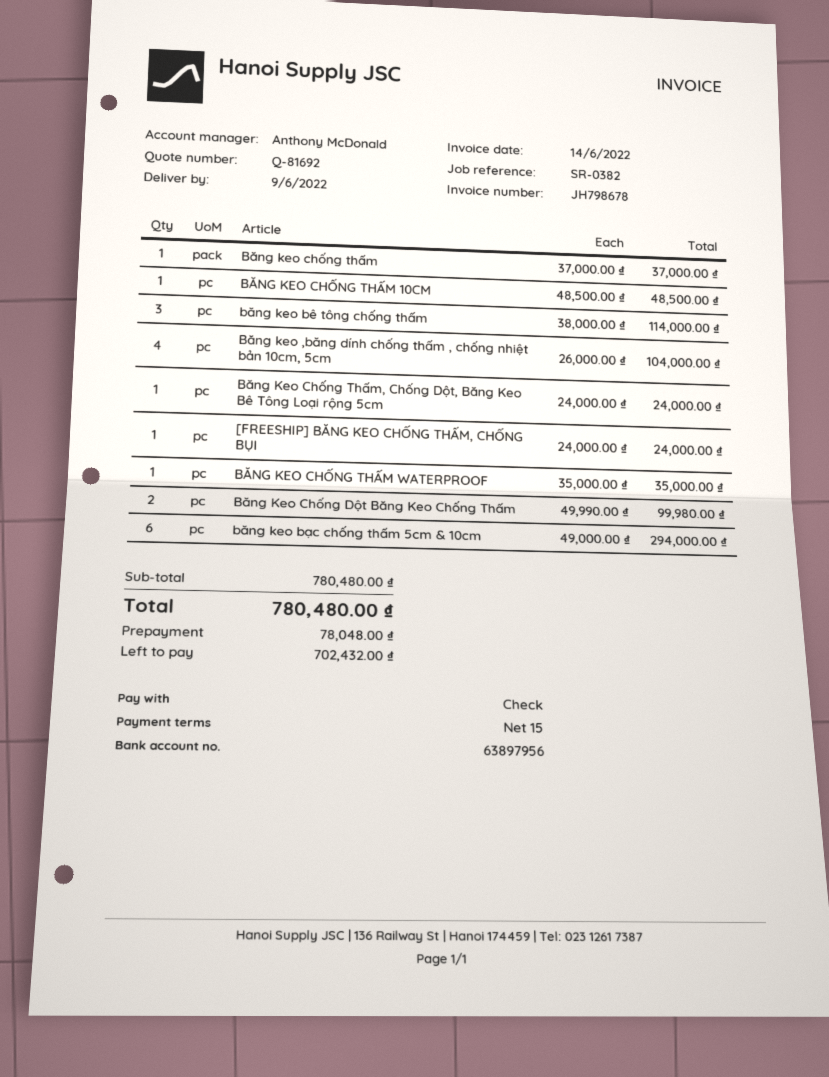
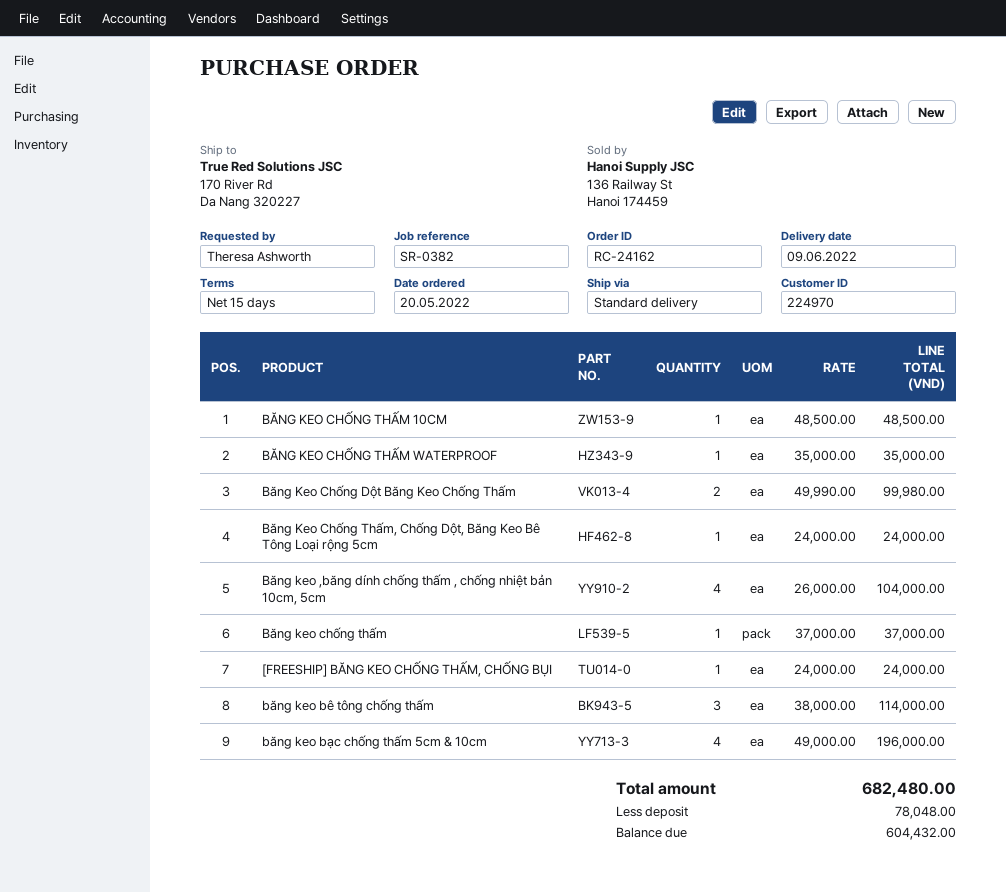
băng keo bạc chống thấm 5cm & 10cm: 6 x 49000.00 = 294000.00 -> 4 x 49000.00 = 196000.00
total: 780480.00 -> 682480.00
balance: 702432.00 -> 604432.00

